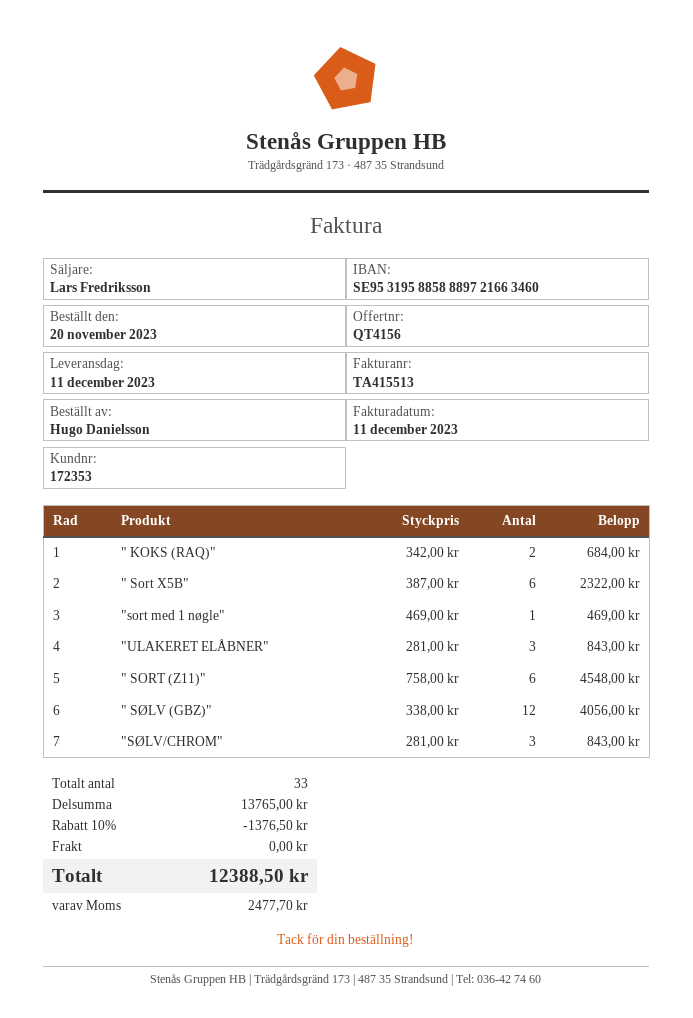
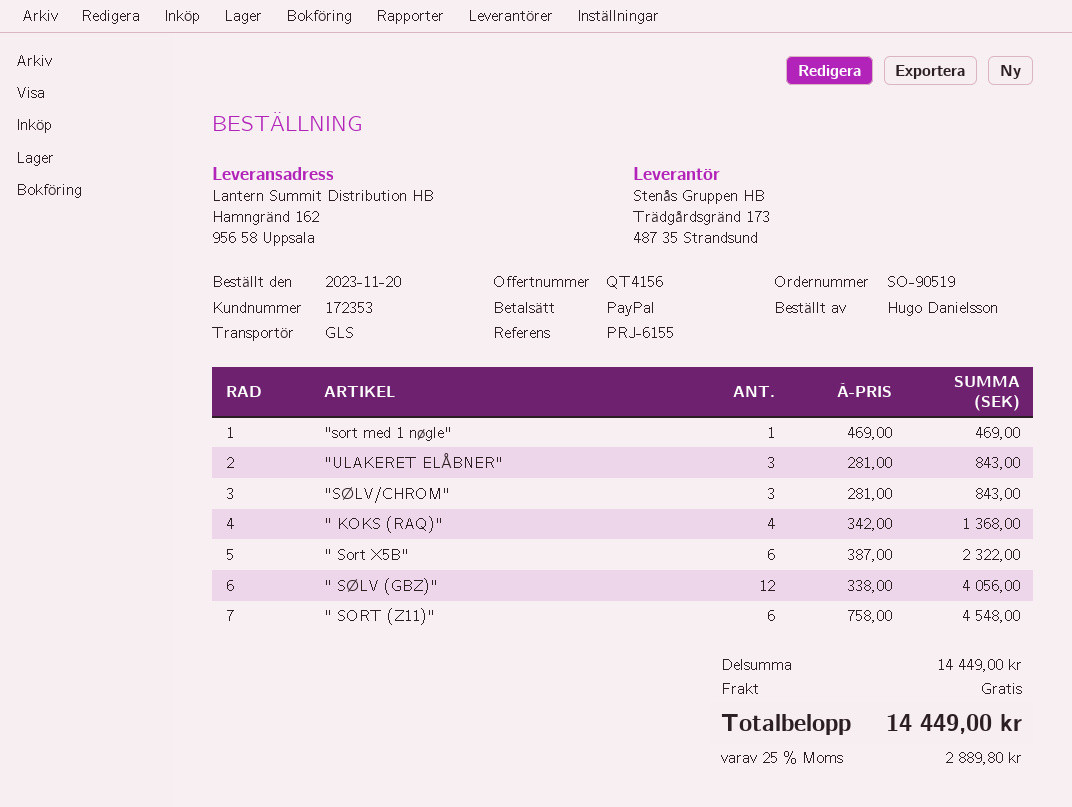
" KOKS (RAQ)": 2 x 342.00 = 684.00 -> 4 x 342.00 = 1368.00
subtotal: 13765.00 -> 14449.00
discount: 10% = 1376.50 -> none
tax: 2477.70 -> 2889.80
total: 12388.50 -> 14449.00

